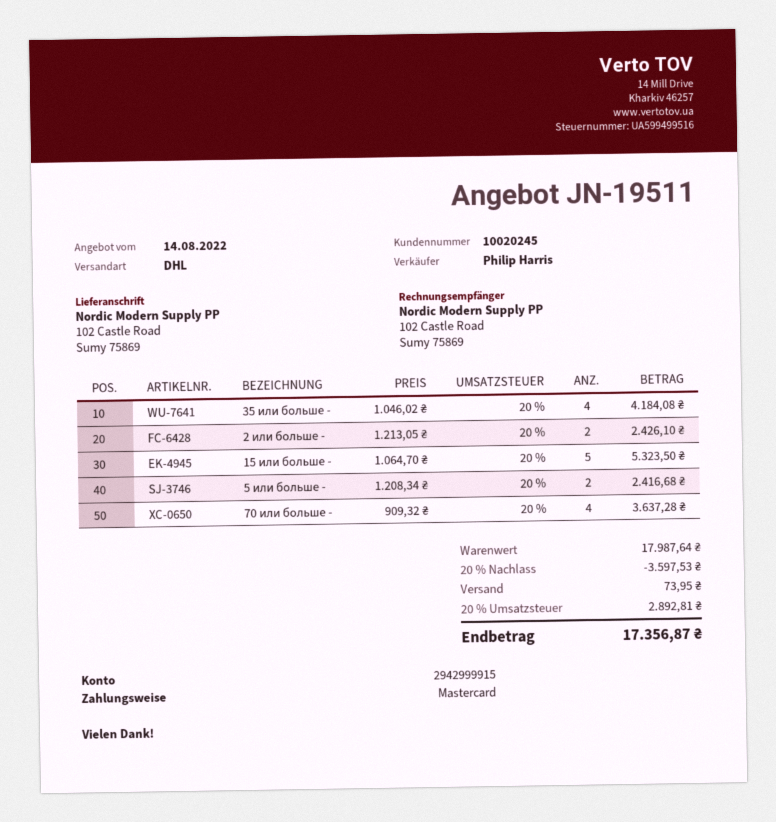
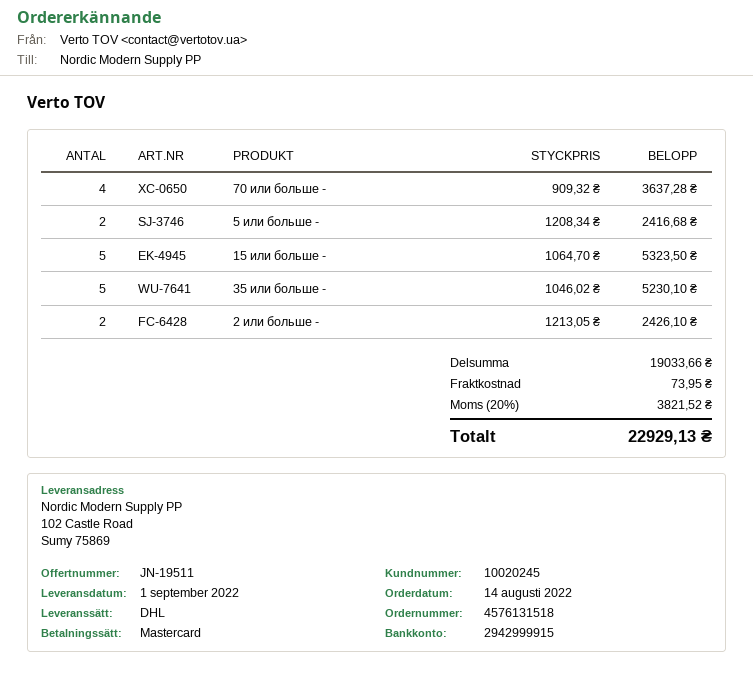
35 или больше -: 4 x 1046.02 = 4184.08 -> 5 x 1046.02 = 5230.10
subtotal: 17987.64 -> 19033.66
discount: 20% = 3597.53 -> none
tax: 20% = 2892.81 -> 20% = 3821.52
total: 17356.87 -> 22929.13

